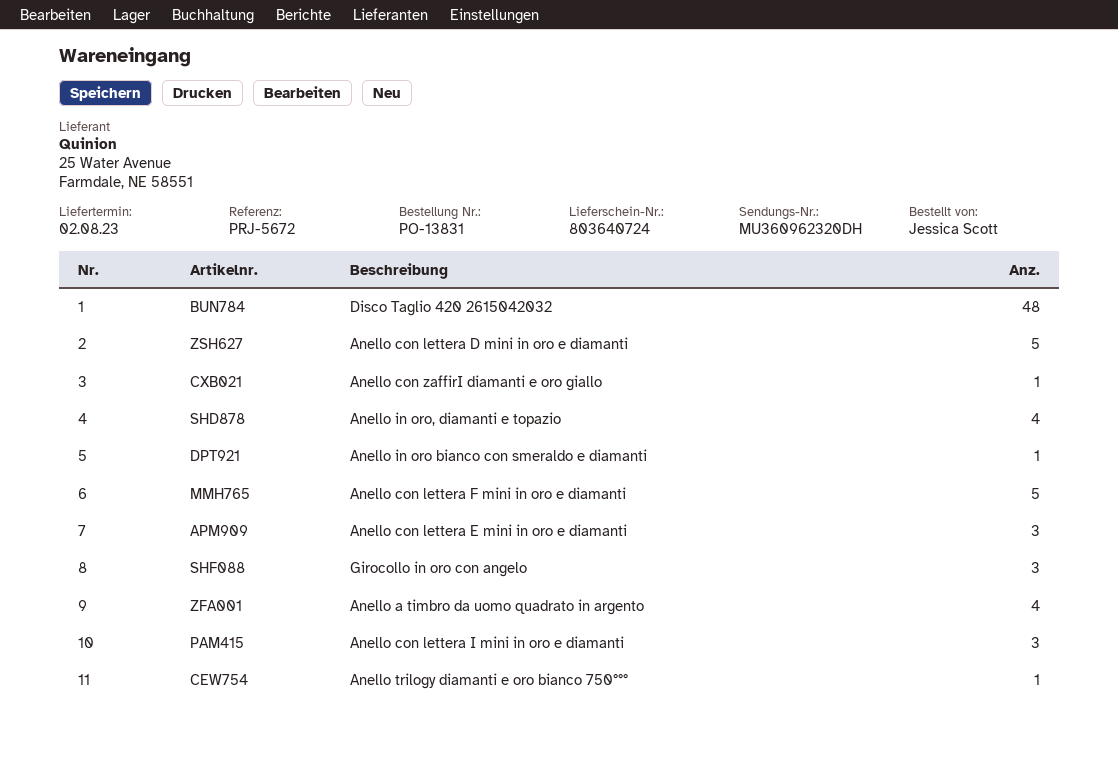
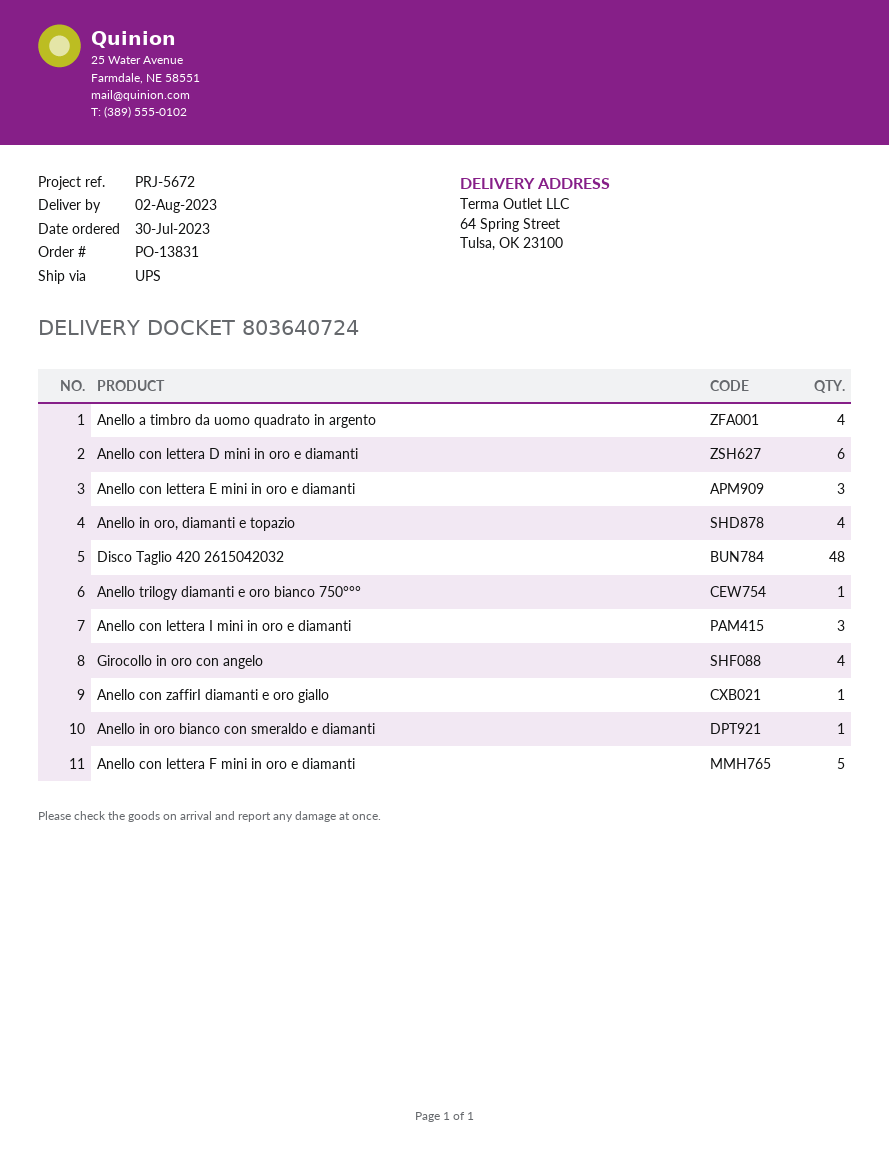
Anello con lettera D mini in oro e diamanti: 5 -> 6
Girocollo in oro con angelo: 3 -> 4

